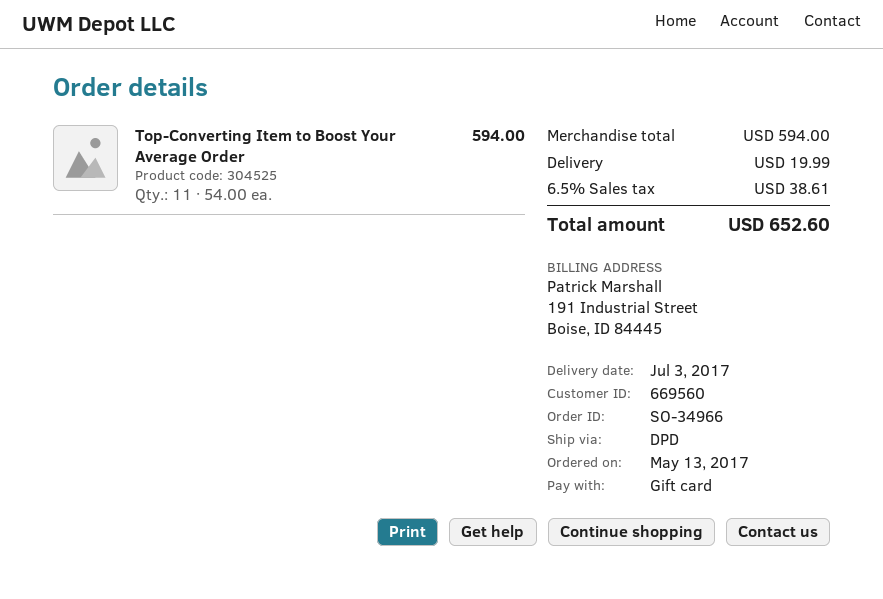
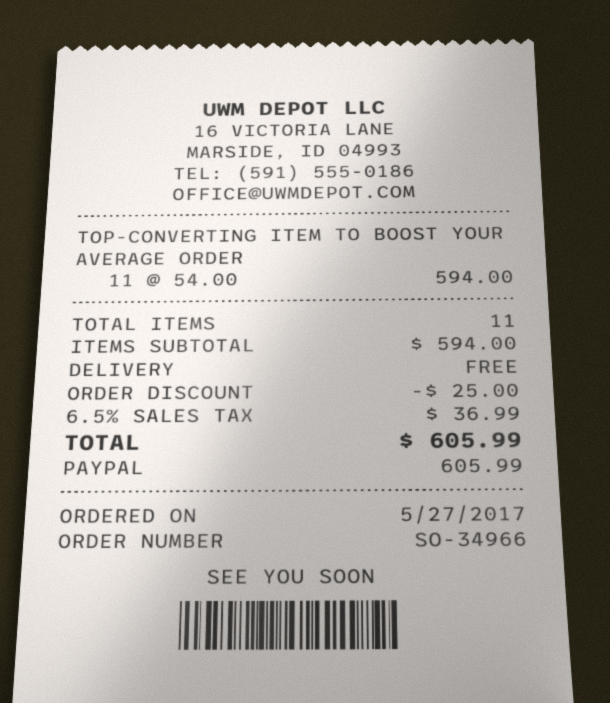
order date: 2017-05-13 -> 2017-05-27
payment method: gift card -> PayPal
discount: none -> 25.00
shipping: 19.99 -> 0.00
tax: 6.5% = 38.61 -> 6.5% = 36.99
total: 652.60 -> 605.99

